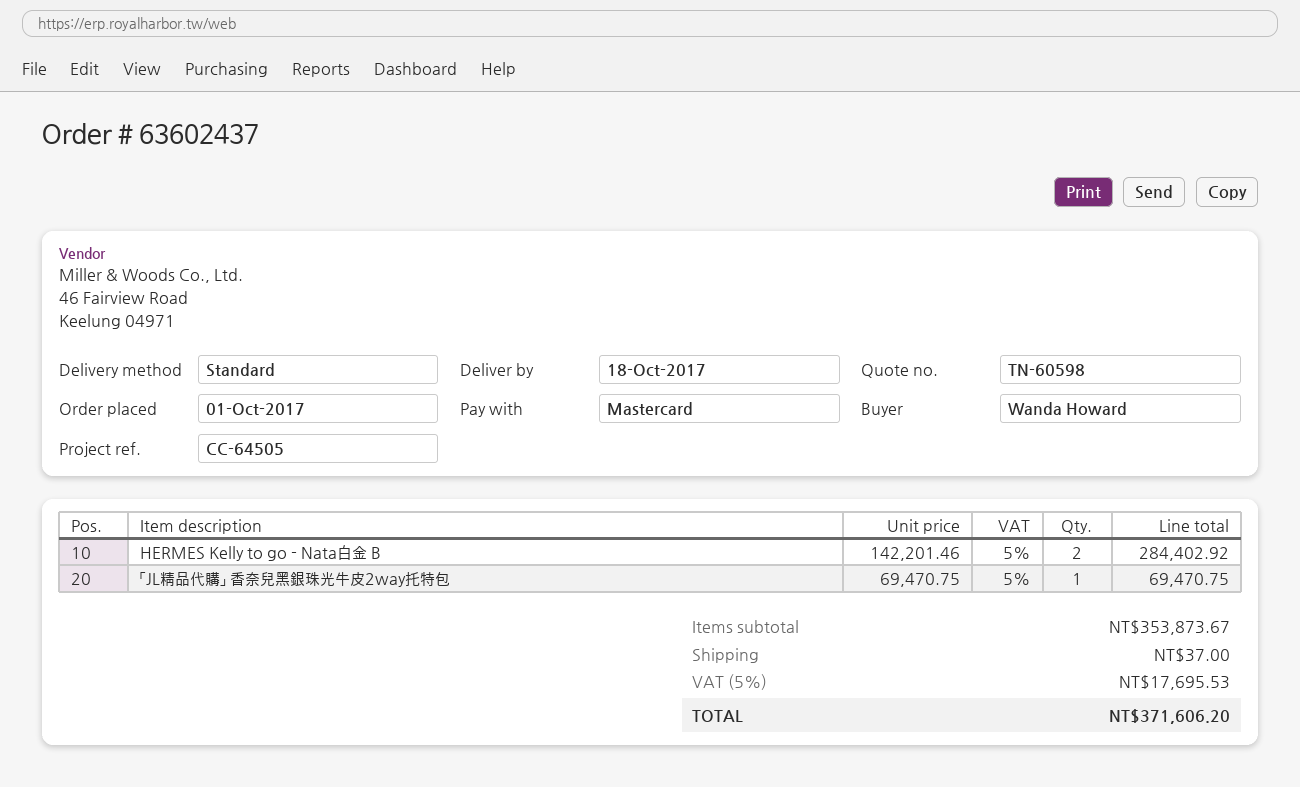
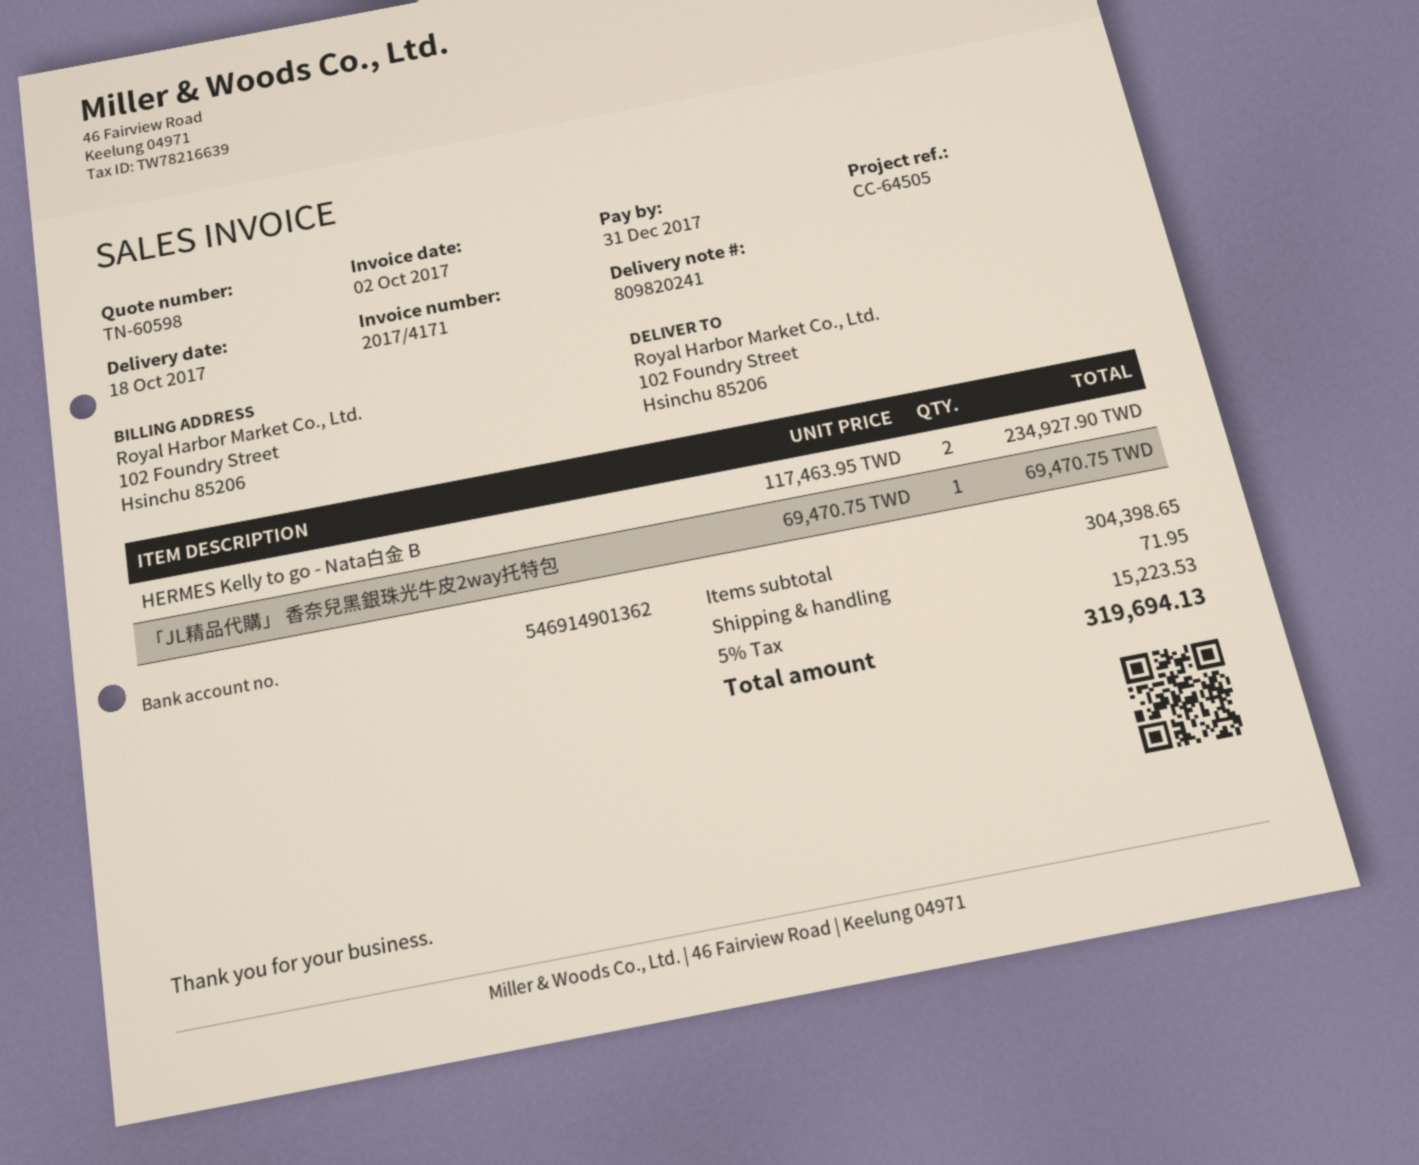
HERMES Kelly to go - Nata白金 B: 2 x 142201.46 = 284402.92 -> 2 x 117463.95 = 234927.90
subtotal: 353873.67 -> 304398.65
shipping: 37.00 -> 71.95
tax: 5% = 17695.53 -> 5% = 15223.53
total: 371606.20 -> 319694.13

